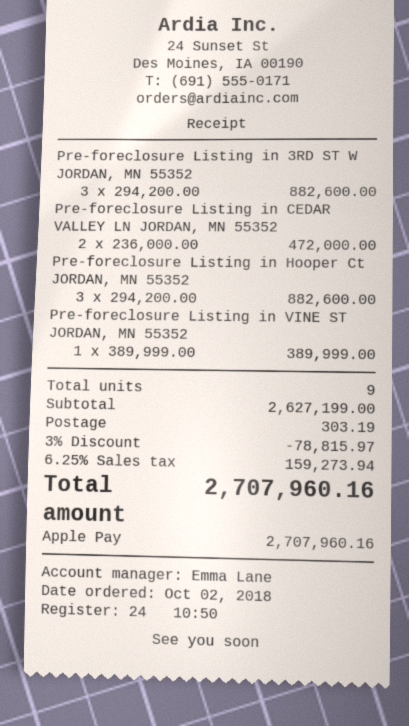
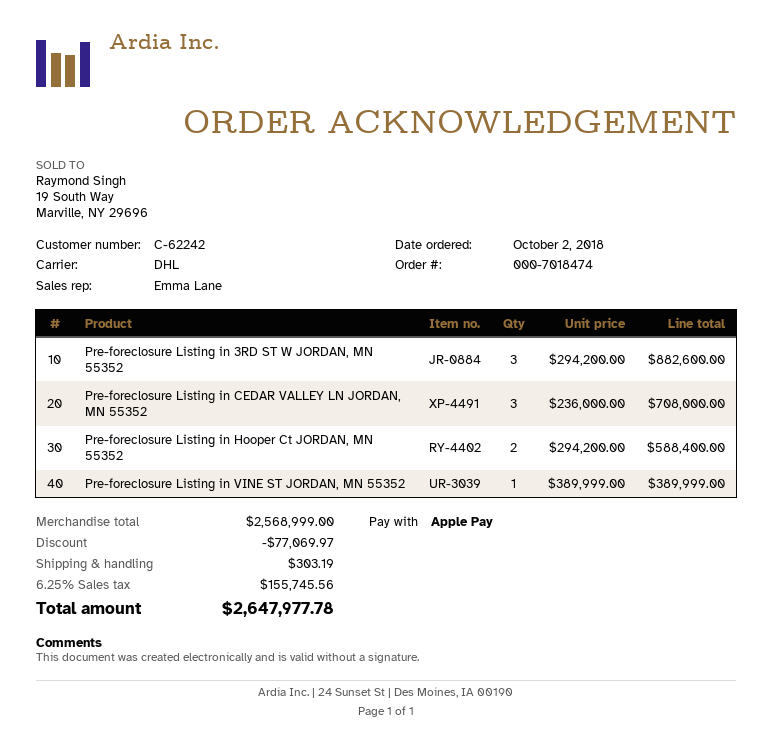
Pre-foreclosure Listing in CEDAR VALLEY LN JORDAN, MN 55352: 2 x 236000.00 = 472000.00 -> 3 x 236000.00 = 708000.00
Pre-foreclosure Listing in Hooper Ct JORDAN, MN 55352: 3 x 294200.00 = 882600.00 -> 2 x 294200.00 = 588400.00
subtotal: 2627199.00 -> 2568999.00
discount: 78815.97 -> 77069.97
tax: 6.25% = 159273.94 -> 6.25% = 155745.56
total: 2707960.16 -> 2647977.78

